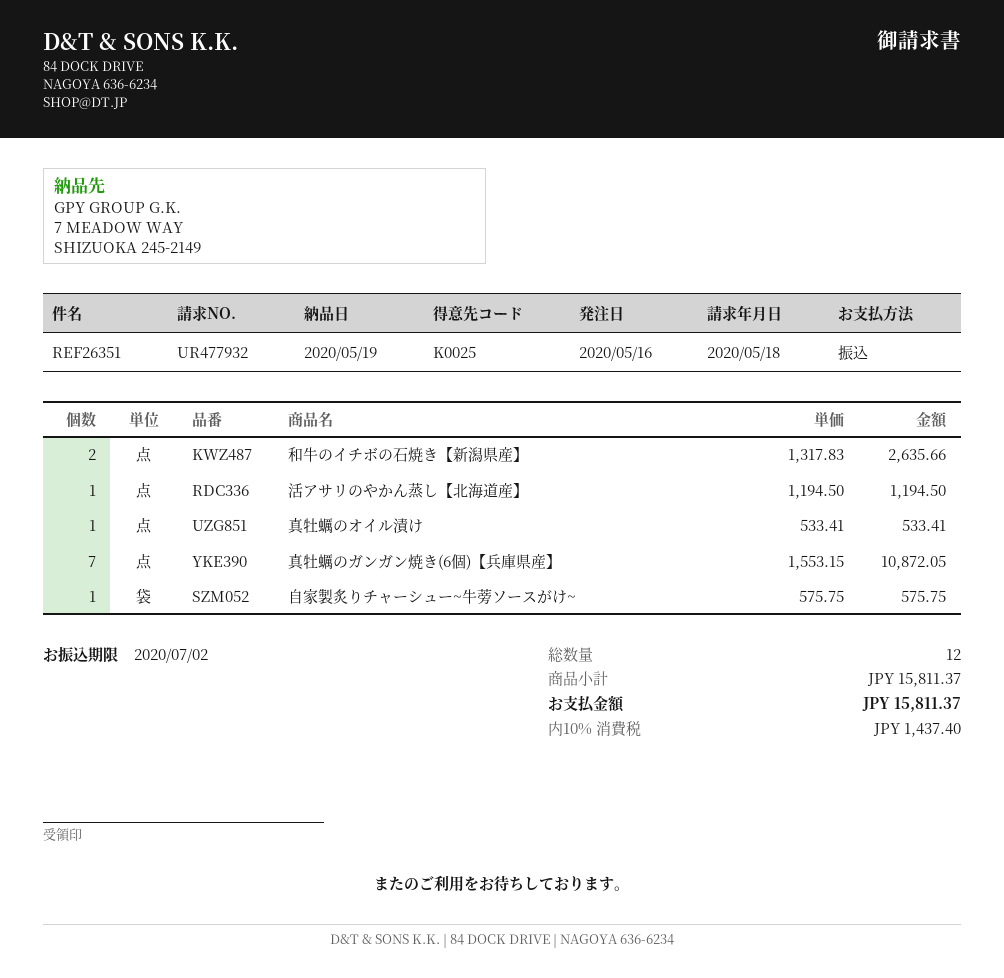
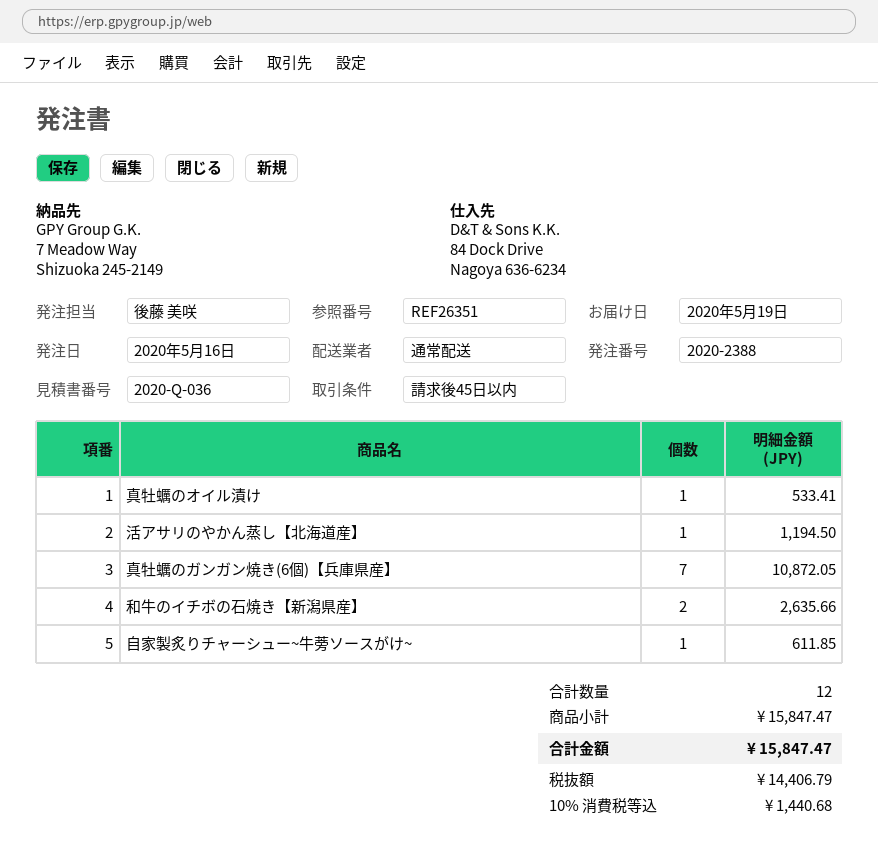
自家製炙りチャーシュー~牛蒡ソースがけ~: 1 for 575.75 -> 1 for 611.85
subtotal: 15811.37 -> 15847.47
tax: 10% = 1437.40 -> 10% = 1440.68
total: 15811.37 -> 15847.47

